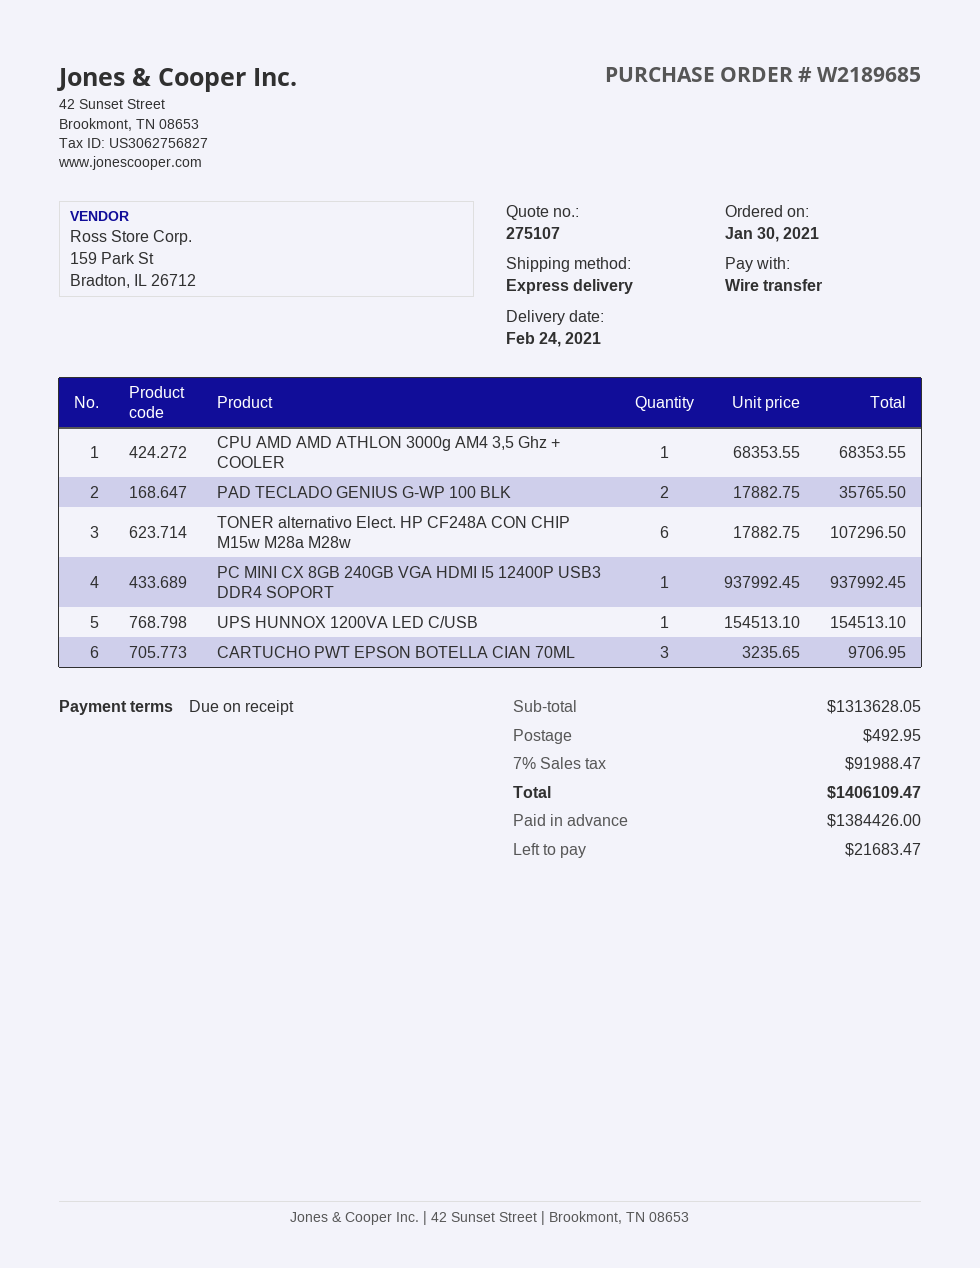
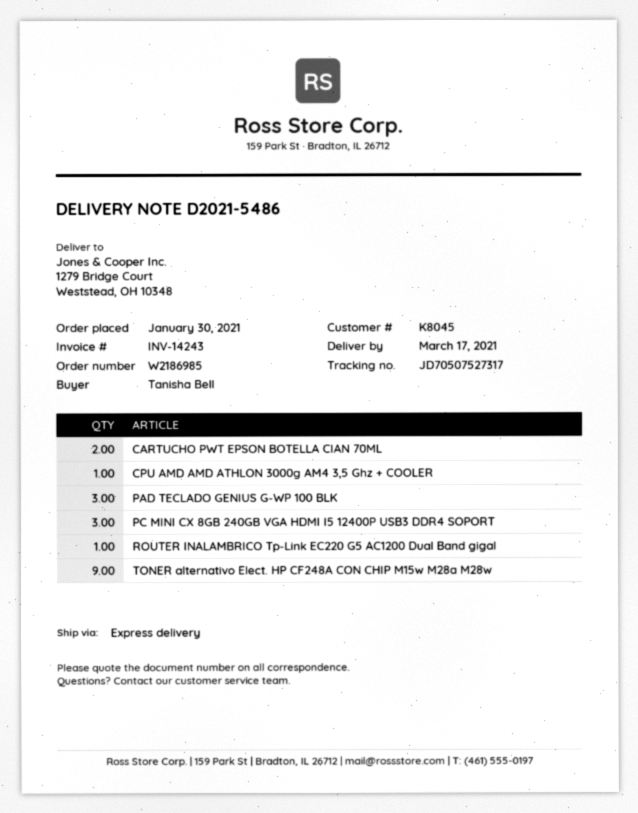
order number: W2189685 -> W2186985
delivery date: 2021-02-24 -> 2021-03-17
PAD TECLADO GENIUS G-WP 100 BLK: 2 -> 3
TONER alternativo Elect. HP CF248A CON CHIP M15w M28a M28w: 6 -> 9
PC MINI CX 8GB 240GB VGA HDMI I5 12400P USB3 DDR4 SOPORT: 1 -> 3
UPS HUNNOX 1200VA LED C/USB: 1 -> none
CARTUCHO PWT EPSON BOTELLA CIAN 70ML: 3 -> 2
ROUTER INALAMBRICO Tp-Link EC220 G5 AC1200 Dual Band gigal: none -> 1

